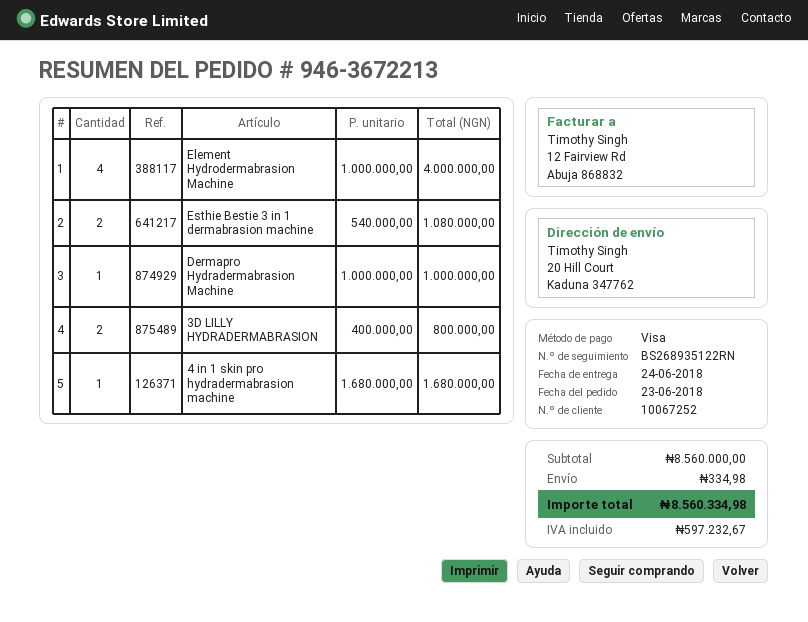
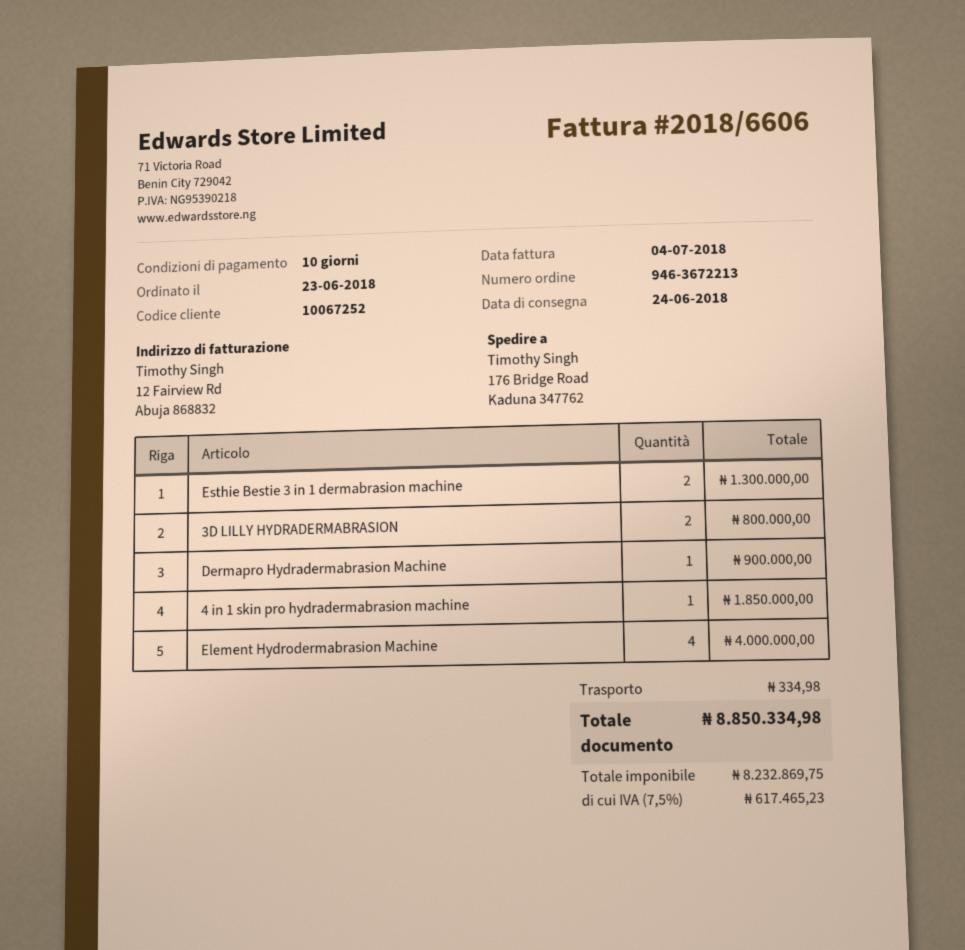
ship to: 20 Hill Court, Kaduna 347762 -> 176 Bridge Road, Kaduna 347762
Esthie Bestie 3 in 1 dermabrasion machine: 2 for 1080000.00 -> 2 for 1300000.00
Dermapro Hydradermabrasion Machine: 1 for 1000000.00 -> 1 for 900000.00
4 in 1 skin pro hydradermabrasion machine: 1 for 1680000.00 -> 1 for 1850000.00
tax: 597232.67 -> 617465.23
total: 8560334.98 -> 8850334.98

